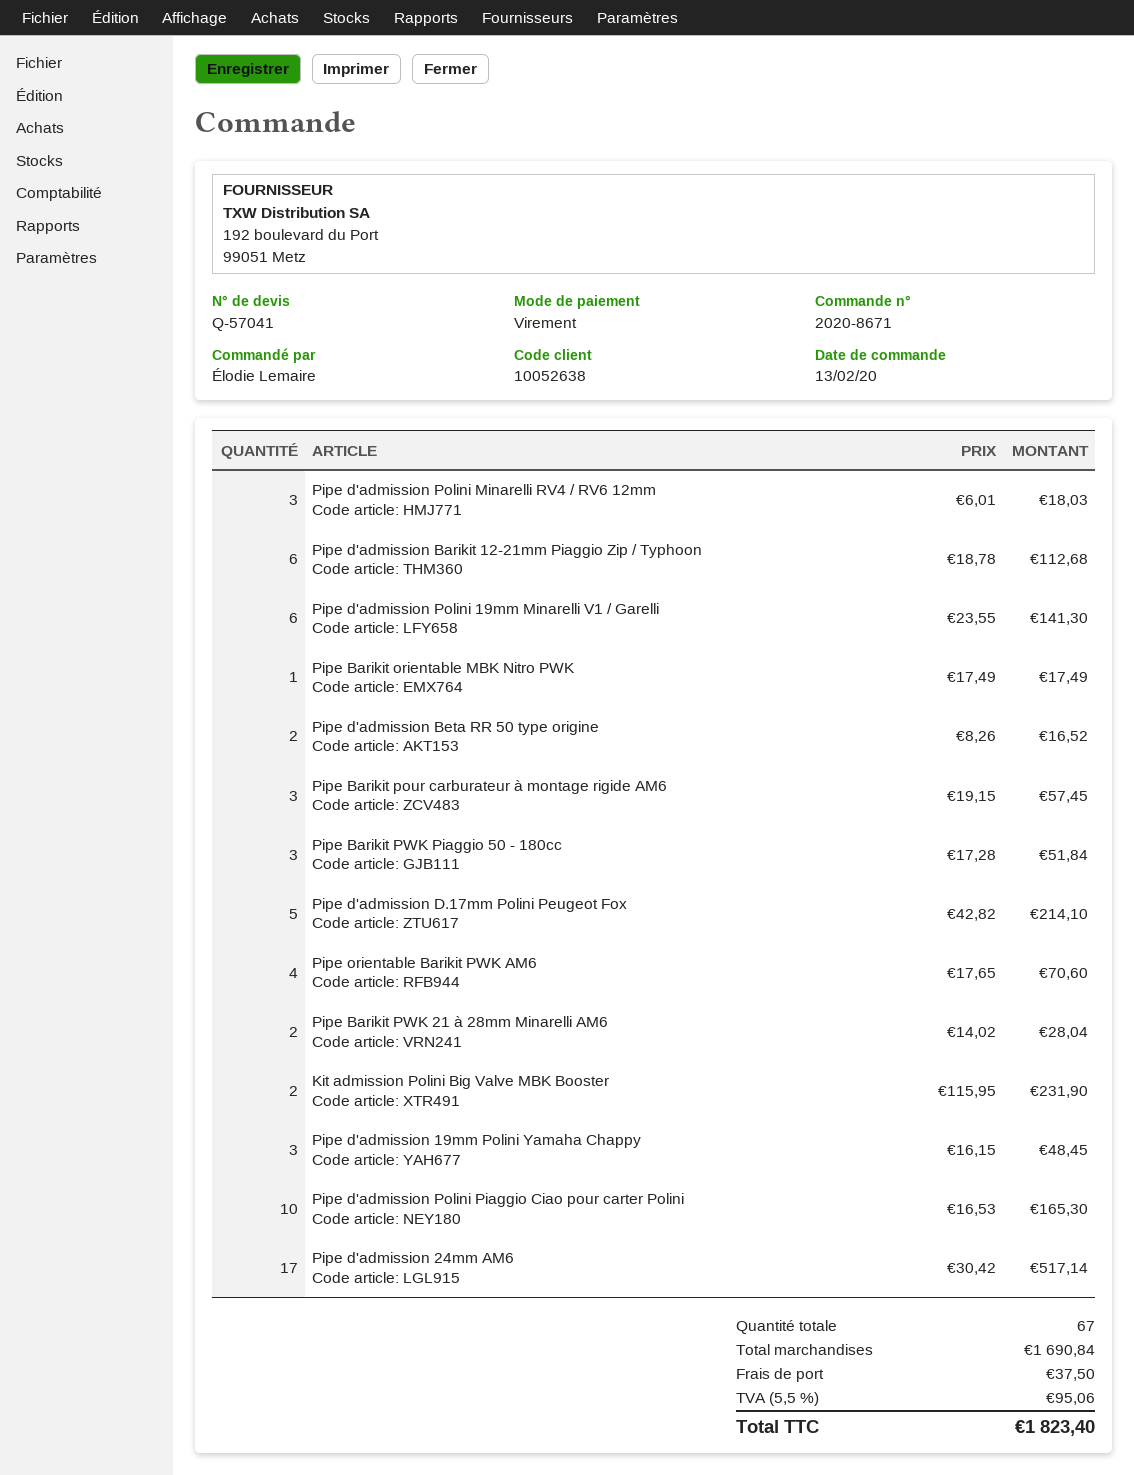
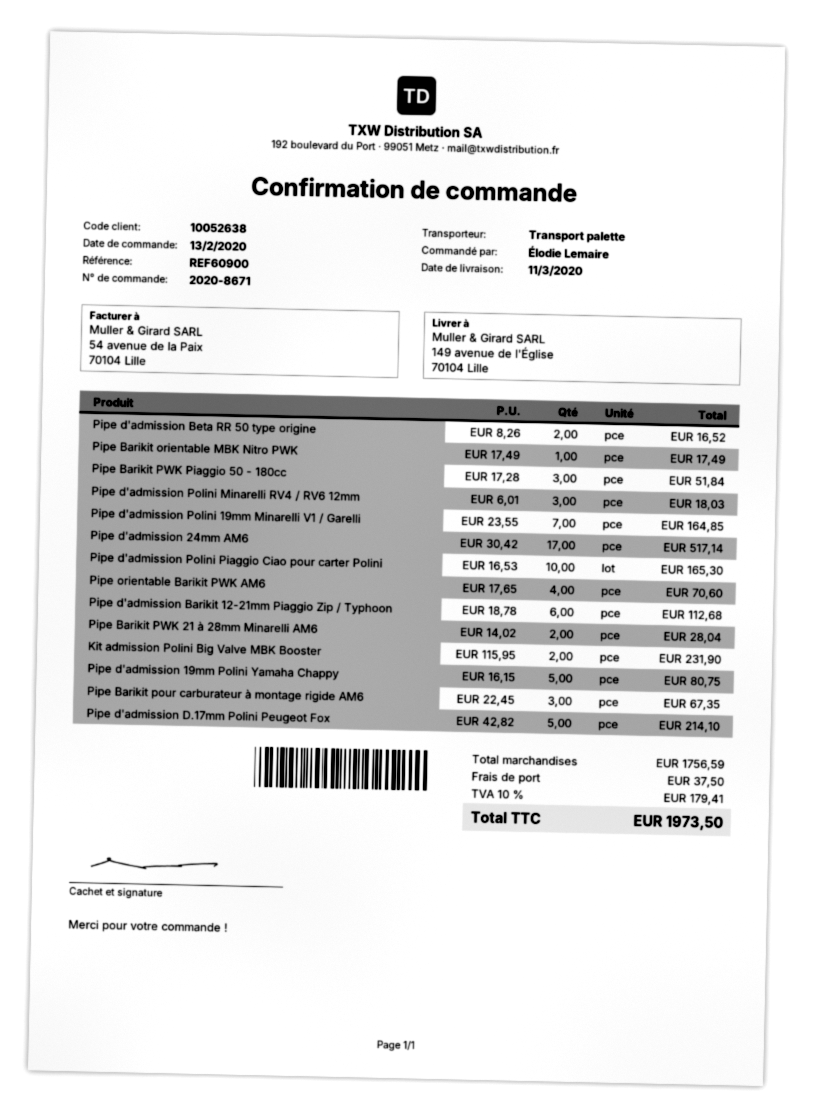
Pipe d'admission Polini 19mm Minarelli V1 / Garelli: 6 x 23.55 = 141.30 -> 7 x 23.55 = 164.85
Pipe Barikit pour carburateur à montage rigide AM6: 3 x 19.15 = 57.45 -> 3 x 22.45 = 67.35
Pipe d'admission 19mm Polini Yamaha Chappy: 3 x 16.15 = 48.45 -> 5 x 16.15 = 80.75
subtotal: 1690.84 -> 1756.59
tax: 5.5% = 95.06 -> 10% = 179.41
total: 1823.40 -> 1973.50

